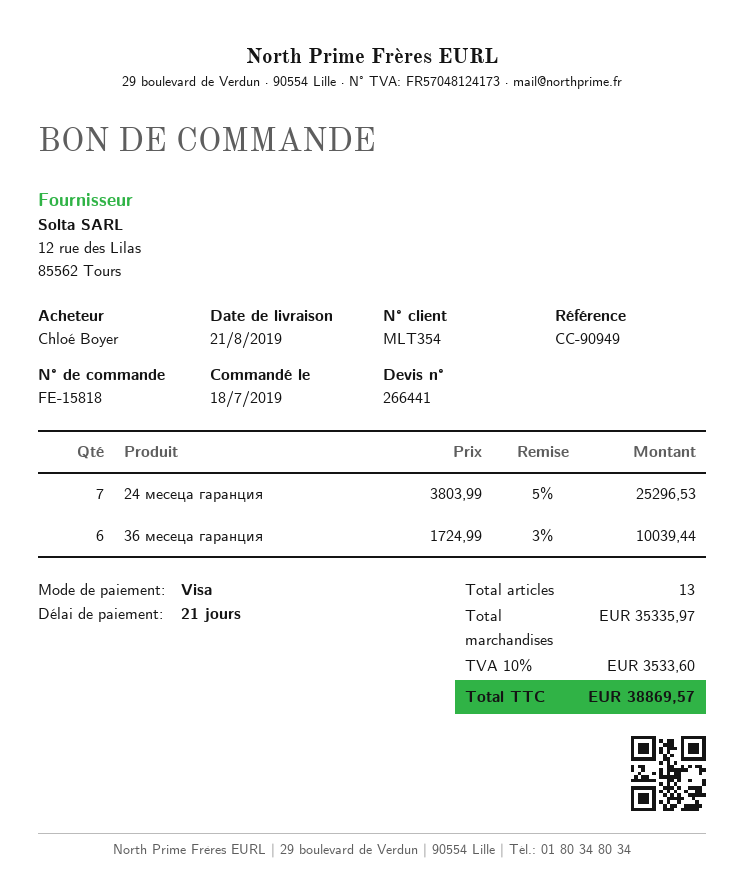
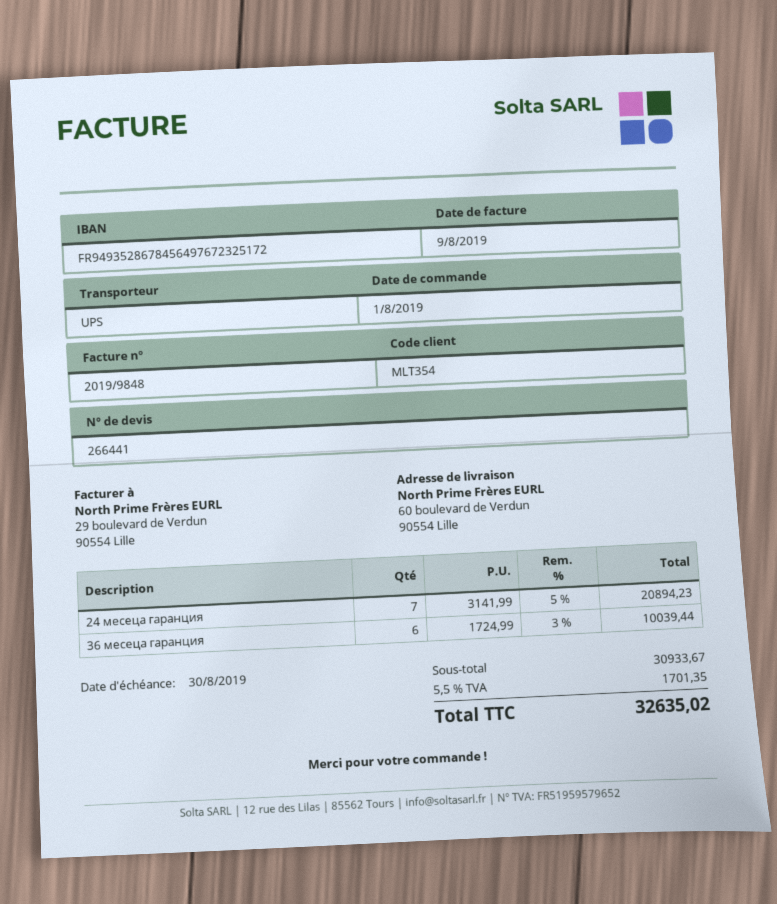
order date: 2019-07-18 -> 2019-08-01
24 месеца гаранция: 7 x 3803.99 - 5% = 25296.53 -> 7 x 3141.99 - 5% = 20894.23
subtotal: 35335.97 -> 30933.67
tax: 10% = 3533.60 -> 5.5% = 1701.35
total: 38869.57 -> 32635.02

